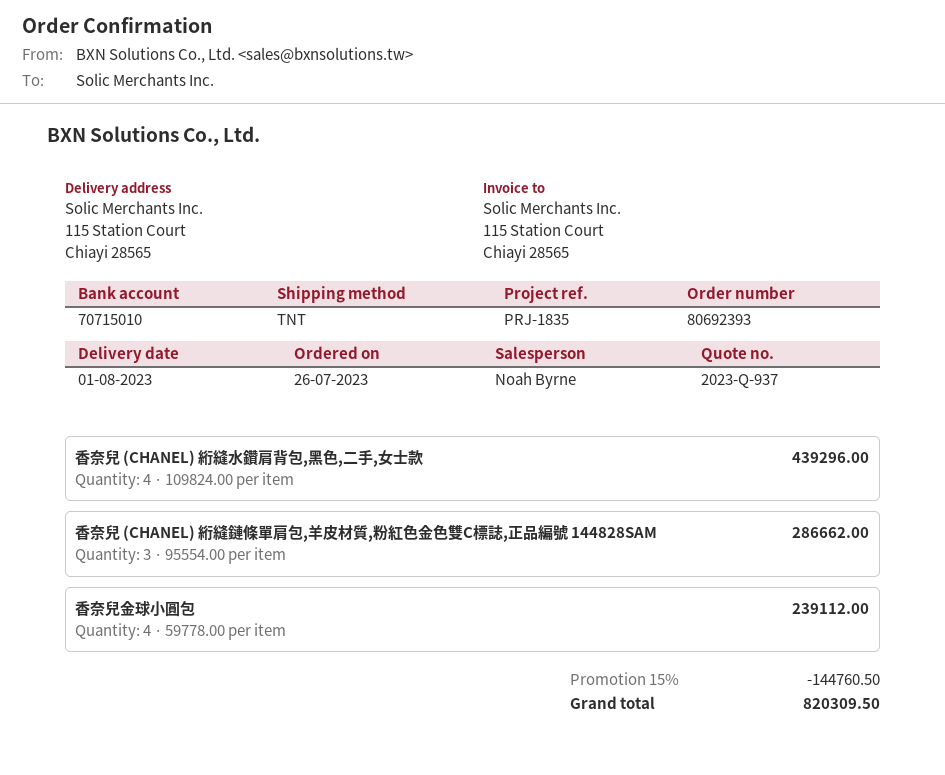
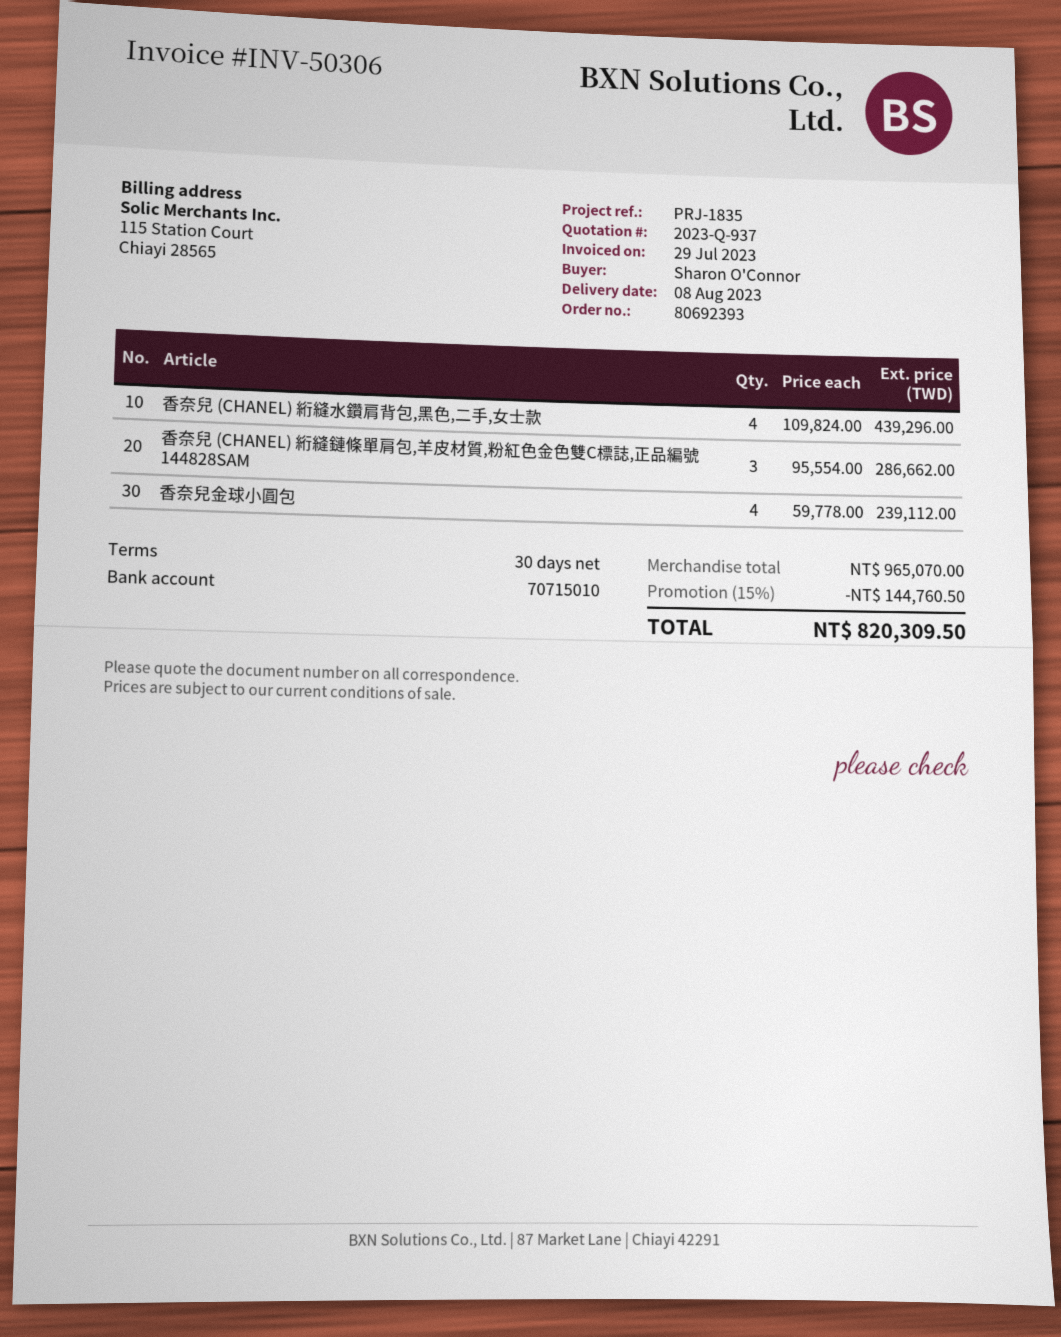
delivery date: 2023-08-01 -> 2023-08-08

